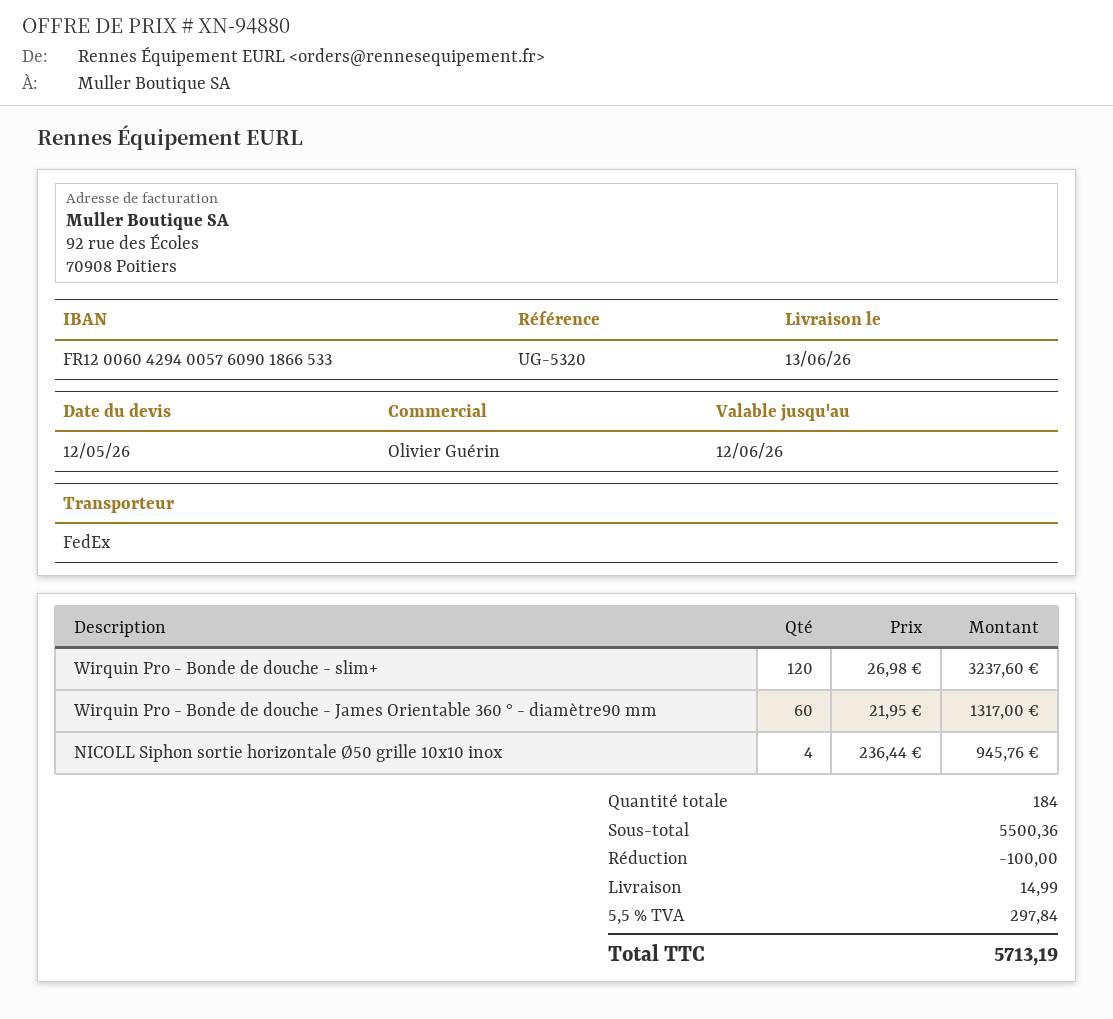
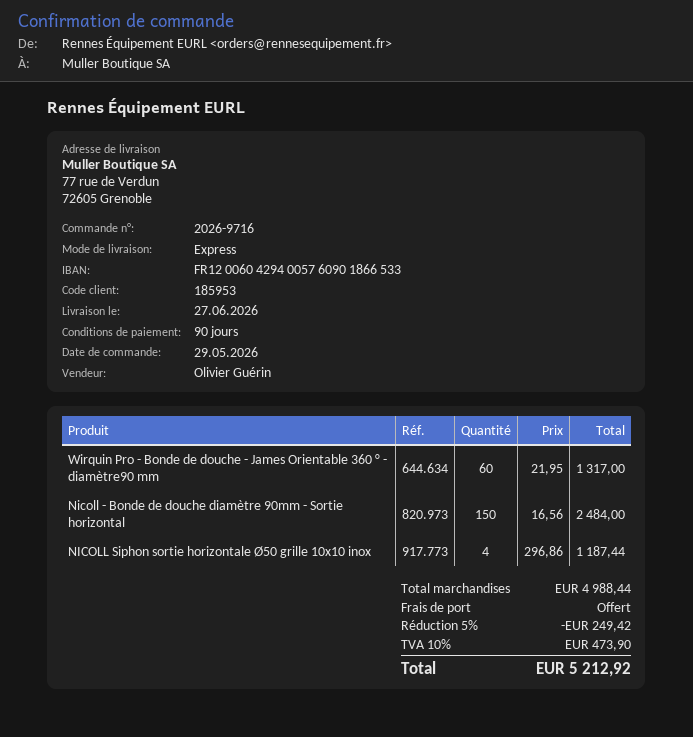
delivery date: 2026-06-13 -> 2026-06-27
shipping method: FedEx -> express
Wirquin Pro - Bonde de douche - slim+: 120 x 26.98 = 3237.60 -> none
NICOLL Siphon sortie horizontale Ø50 grille 10x10 inox: 4 x 236.44 = 945.76 -> 4 x 296.86 = 1187.44
Nicoll - Bonde de douche diamètre 90mm - Sortie horizontal: none -> 150 x 16.56 = 2484.00
subtotal: 5500.36 -> 4988.44
discount: 100.00 -> 249.42
shipping: 14.99 -> 0.00
tax: 5.5% = 297.84 -> 10% = 473.90
total: 5713.19 -> 5212.92

